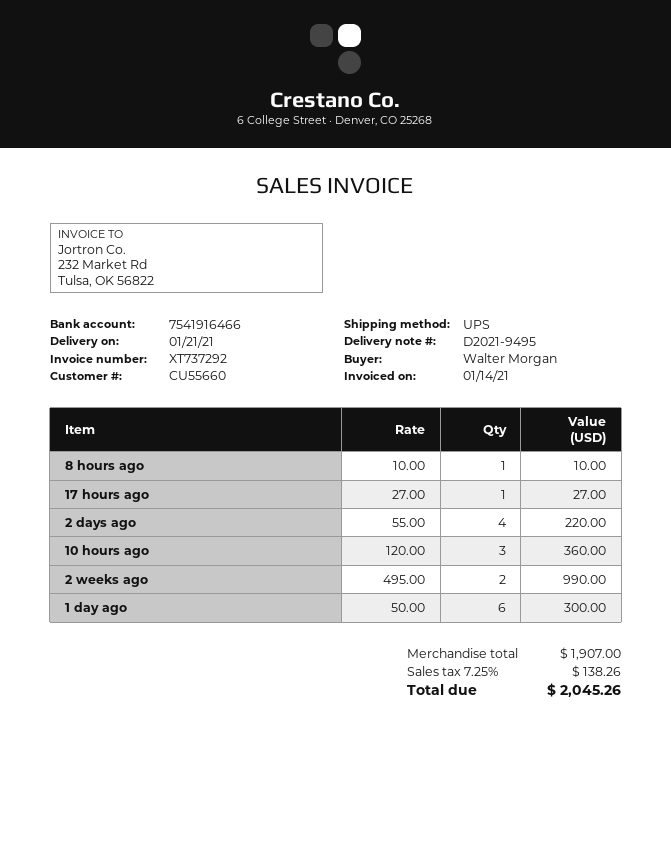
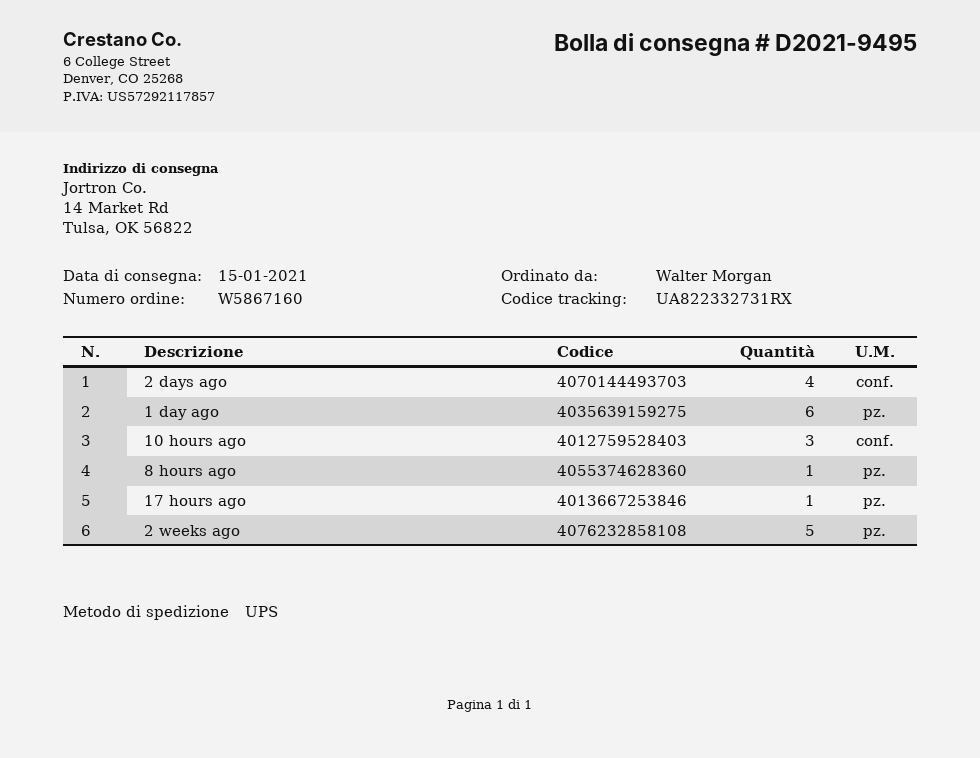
delivery date: 2021-01-21 -> 2021-01-15
2 weeks ago: 2 -> 5

